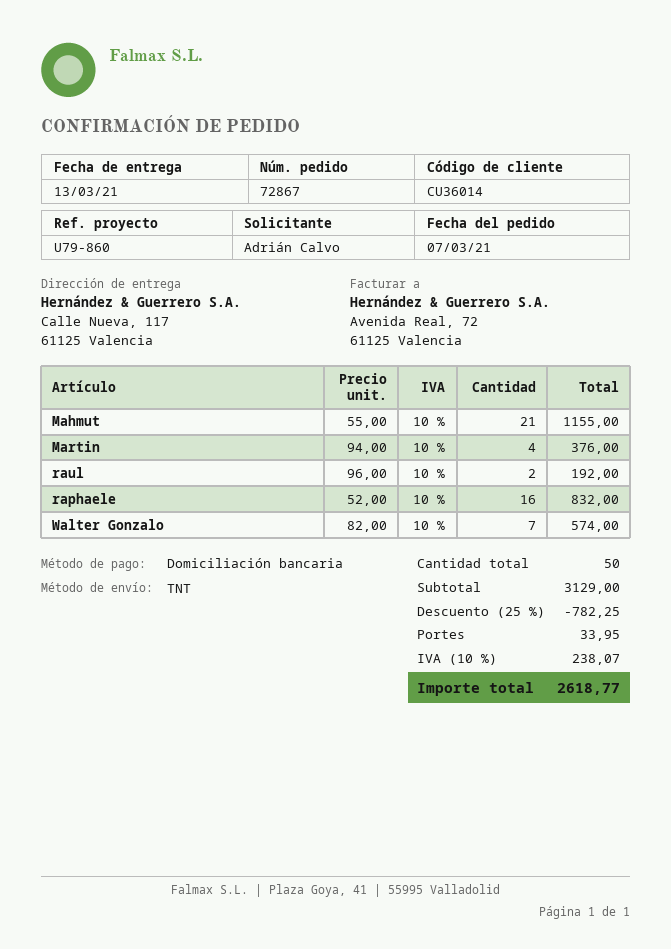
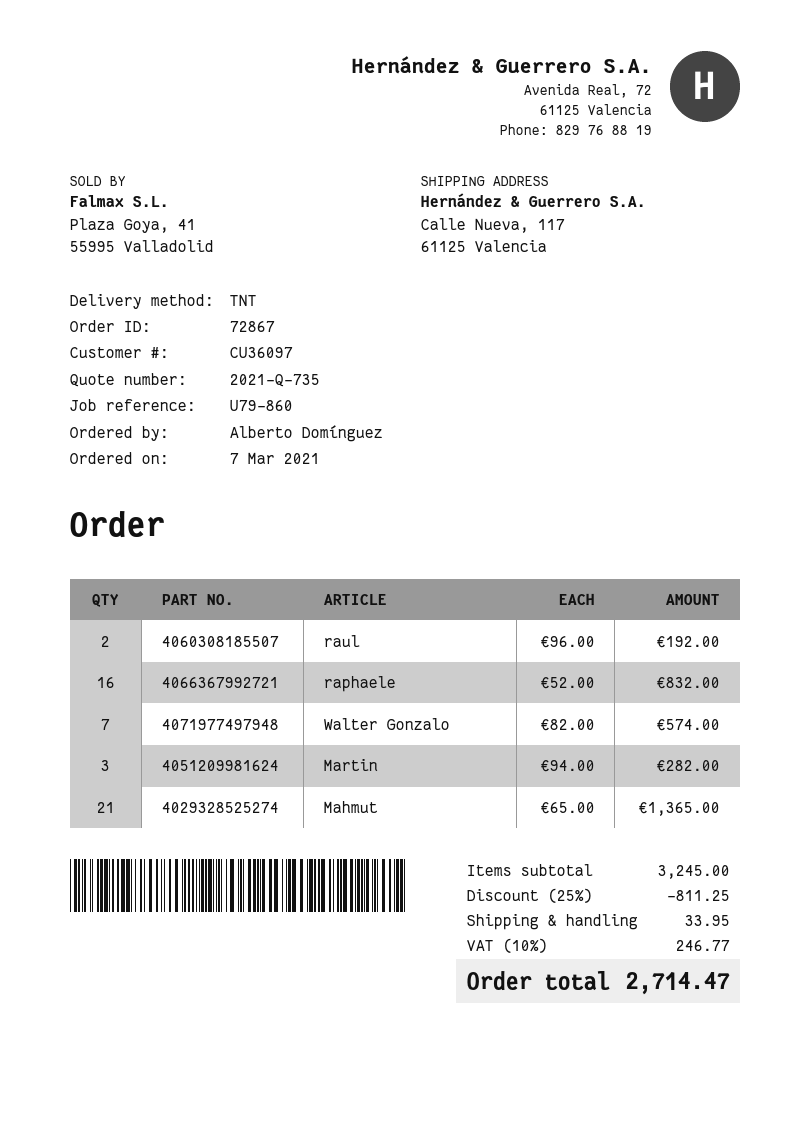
customer number: CU36014 -> CU36097
ordered by: Adrián Calvo -> Alberto Domínguez
Mahmut: 21 x 55.00 = 1155.00 -> 21 x 65.00 = 1365.00
Martin: 4 x 94.00 = 376.00 -> 3 x 94.00 = 282.00
subtotal: 3129.00 -> 3245.00
discount: 25% = 782.25 -> 25% = 811.25
tax: 10% = 238.07 -> 10% = 246.77
total: 2618.77 -> 2714.47

